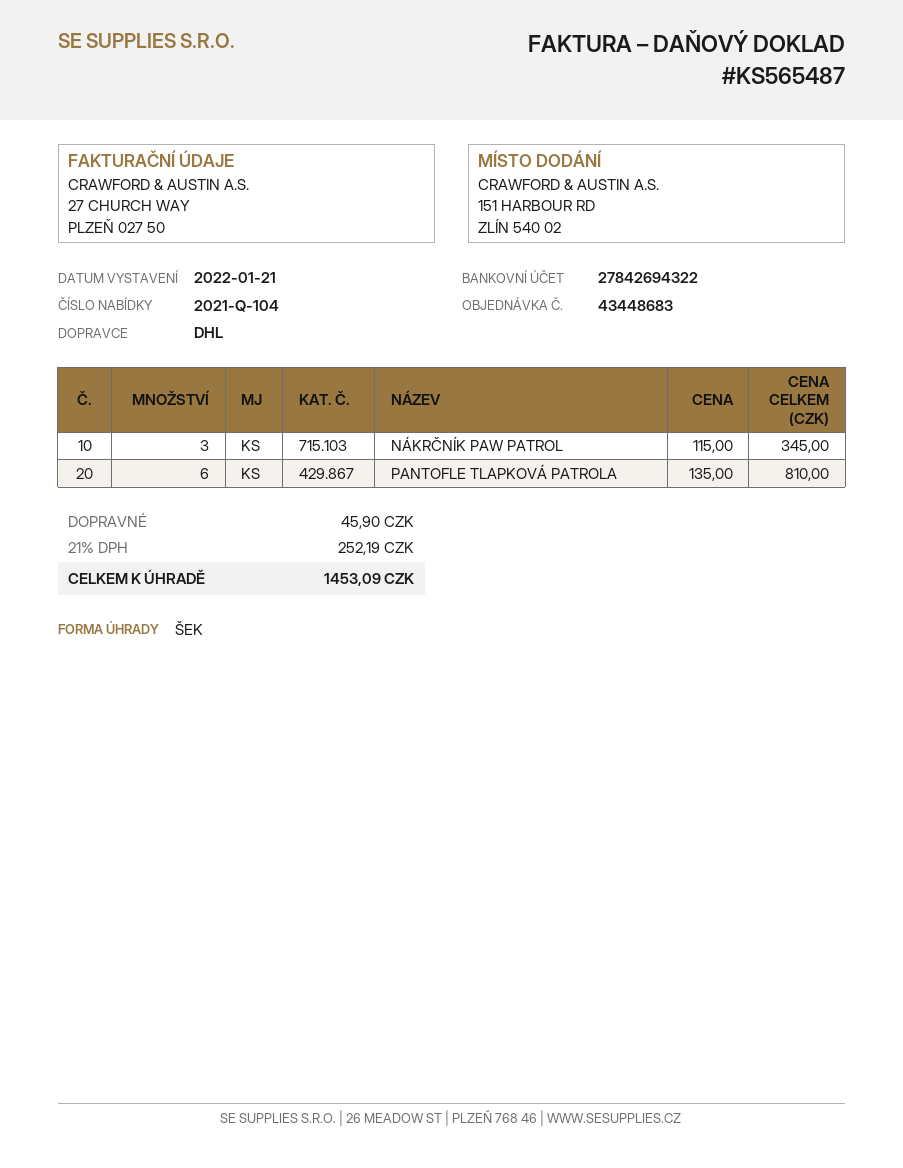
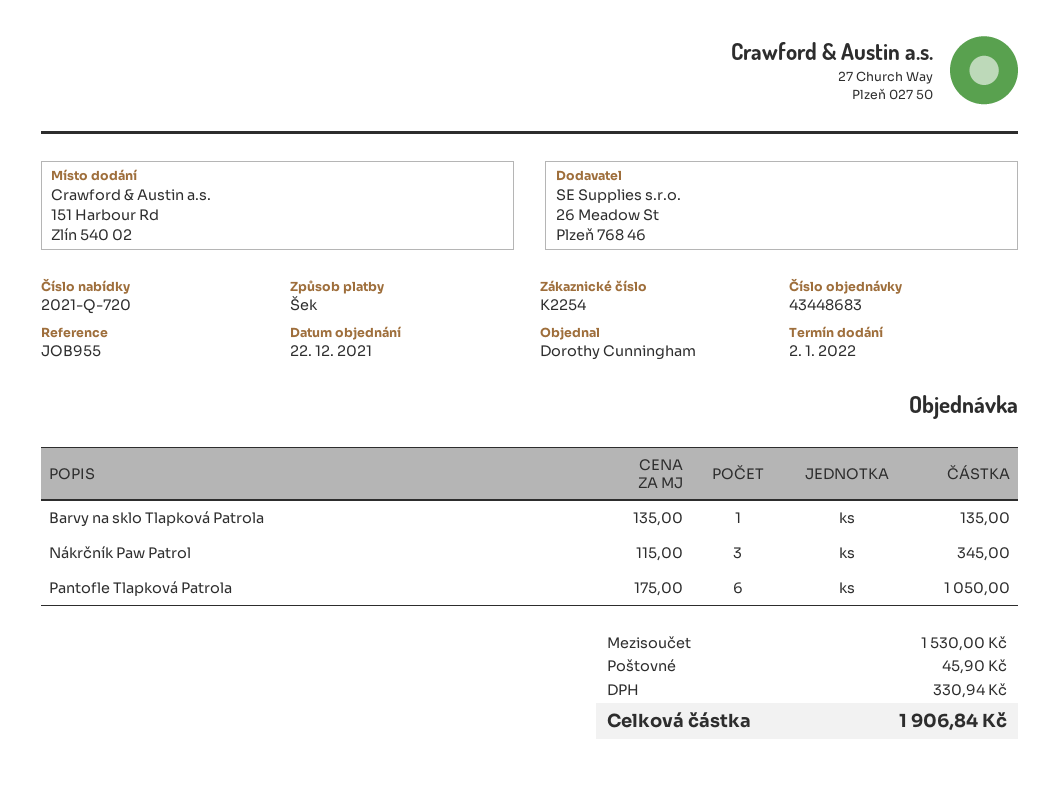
quote number: 2021-Q-104 -> 2021-Q-720
PANTOFLE TLAPKOVÁ PATROLA: 6 x 135.00 = 810.00 -> 6 x 175.00 = 1050.00
Barvy na sklo Tlapková Patrola: none -> 1 x 135.00 = 135.00
tax: 252.19 -> 330.94
total: 1453.09 -> 1906.84

